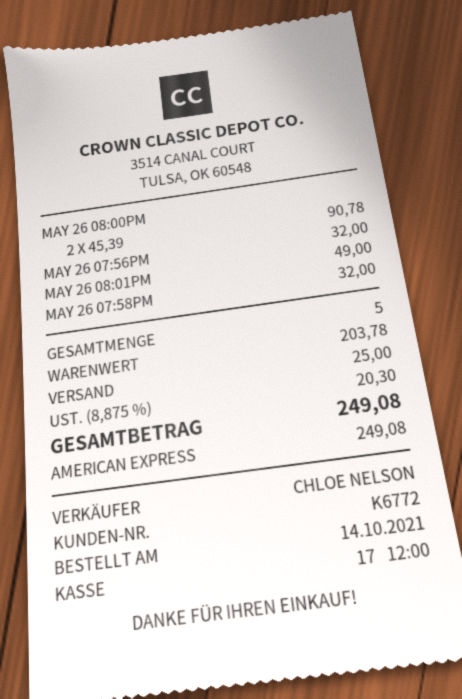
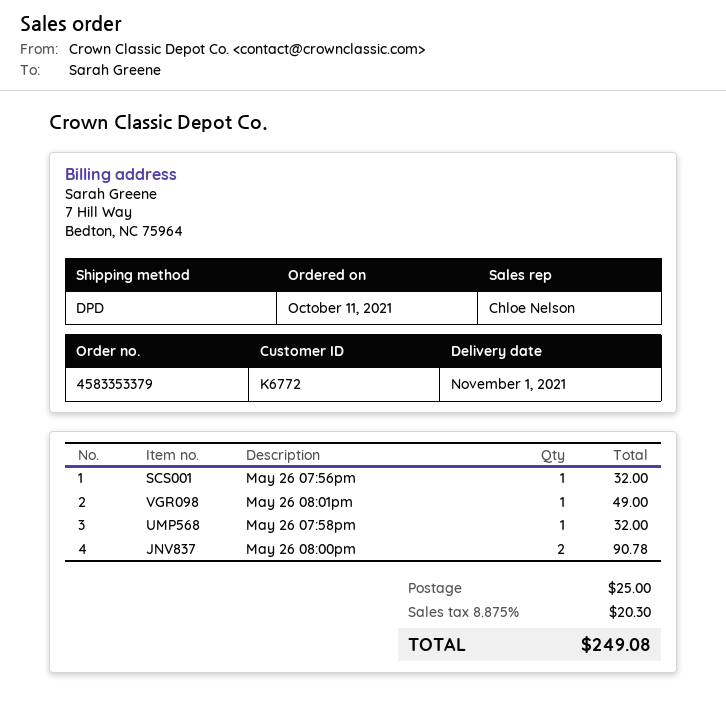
order date: 2021-10-14 -> 2021-10-11

